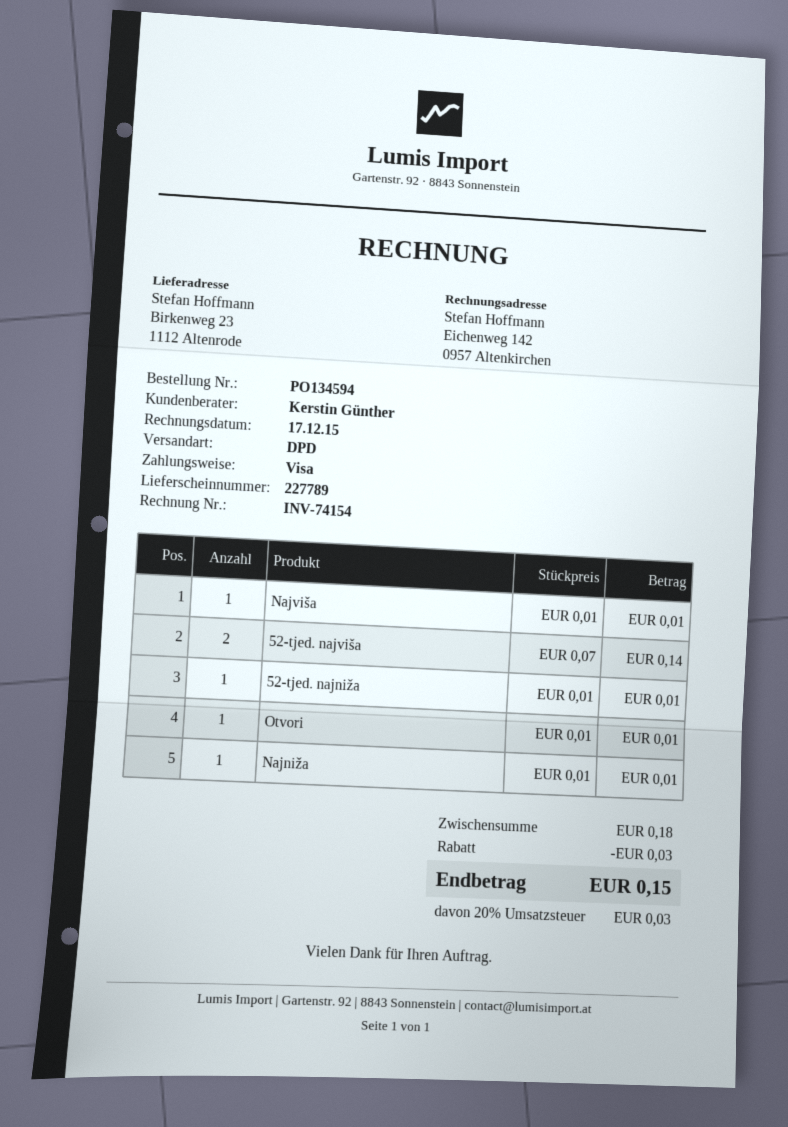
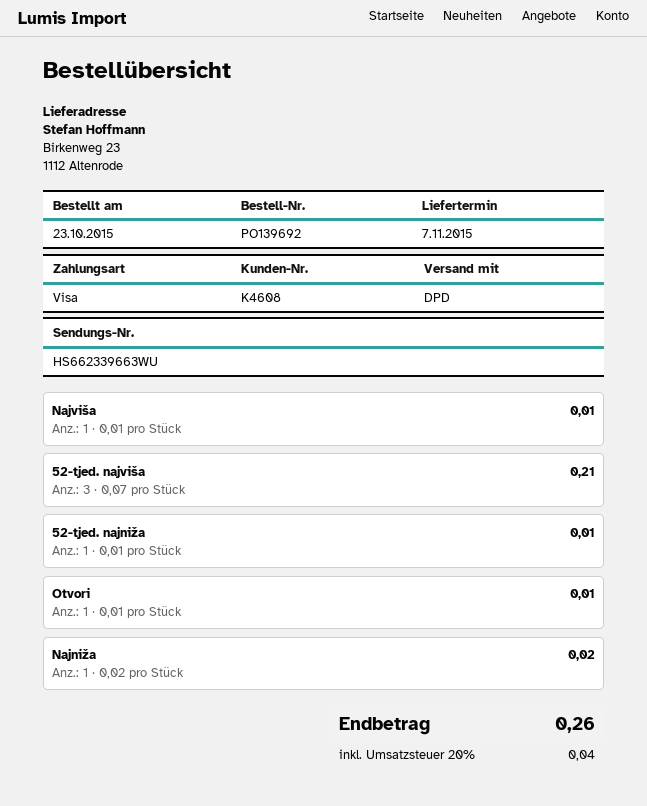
order number: PO134594 -> PO139692
52-tjed. najviša: 2 x 0.07 = 0.14 -> 3 x 0.07 = 0.21
Najniža: 1 x 0.01 = 0.01 -> 1 x 0.02 = 0.02
discount: 0.03 -> none
tax: 20% = 0.03 -> 20% = 0.04
total: 0.15 -> 0.26

